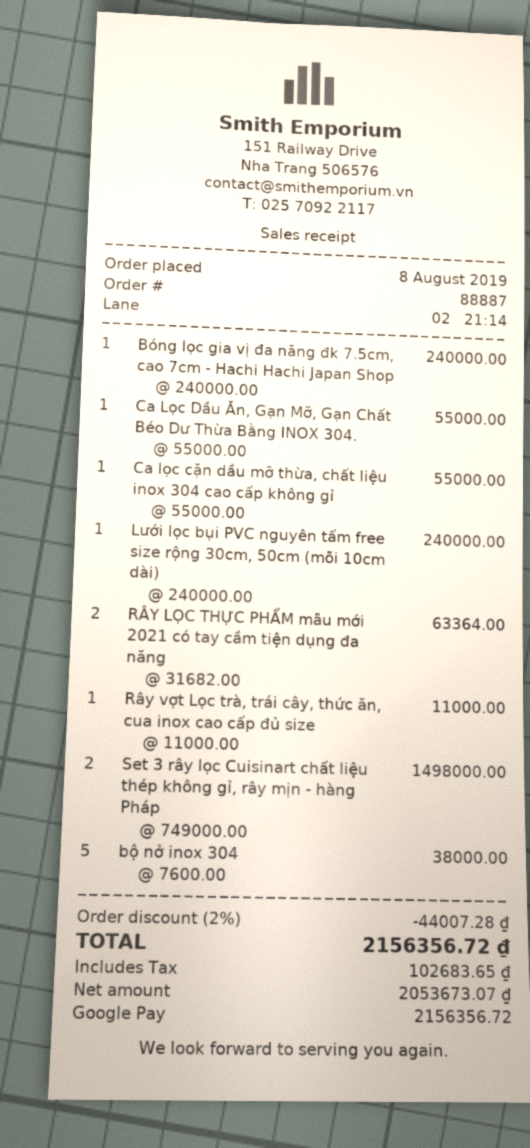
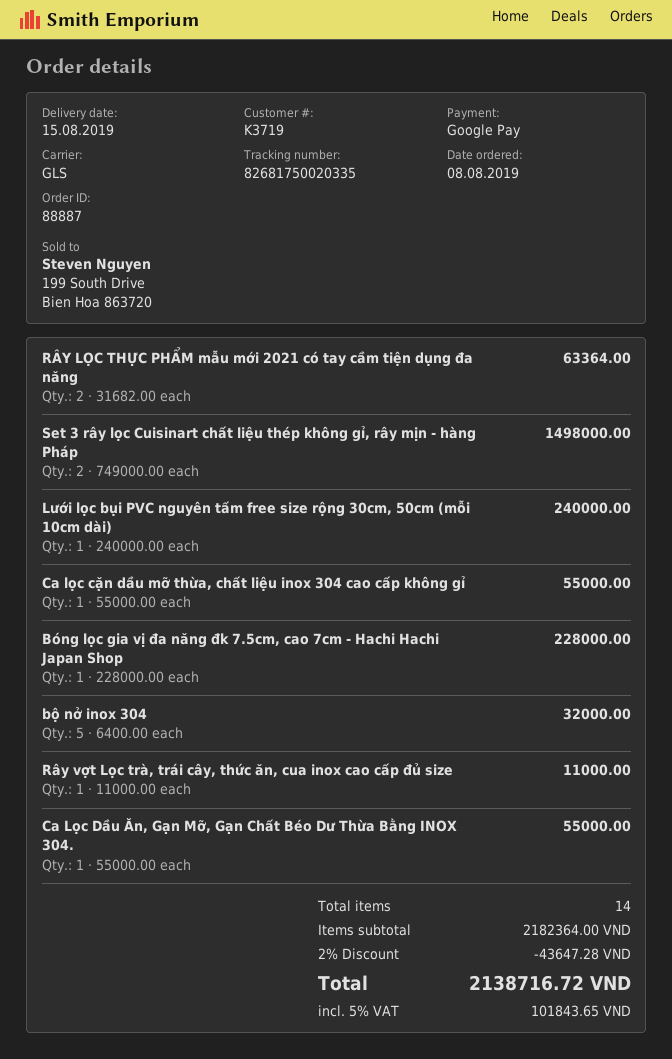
Bóng lọc gia vị đa năng đk 7.5cm, cao 7cm - Hachi Hachi Japan Shop: 1 x 240000.00 = 240000.00 -> 1 x 228000.00 = 228000.00
bộ nở inox 304: 5 x 7600.00 = 38000.00 -> 5 x 6400.00 = 32000.00
discount: 2% = 44007.28 -> 2% = 43647.28
tax: 102683.65 -> 101843.65
total: 2156356.72 -> 2138716.72

